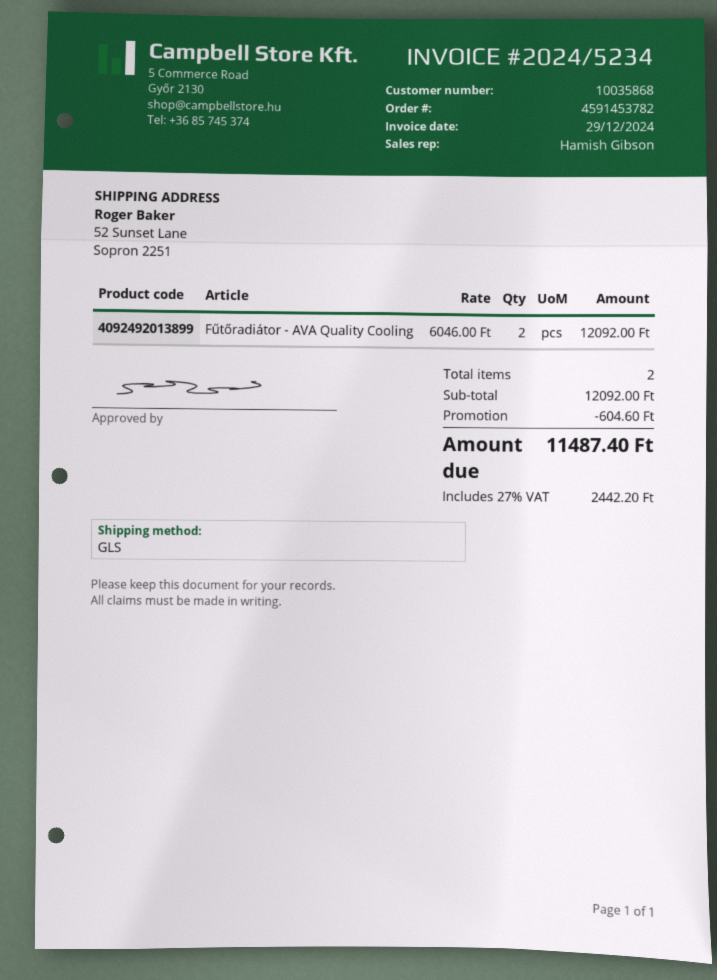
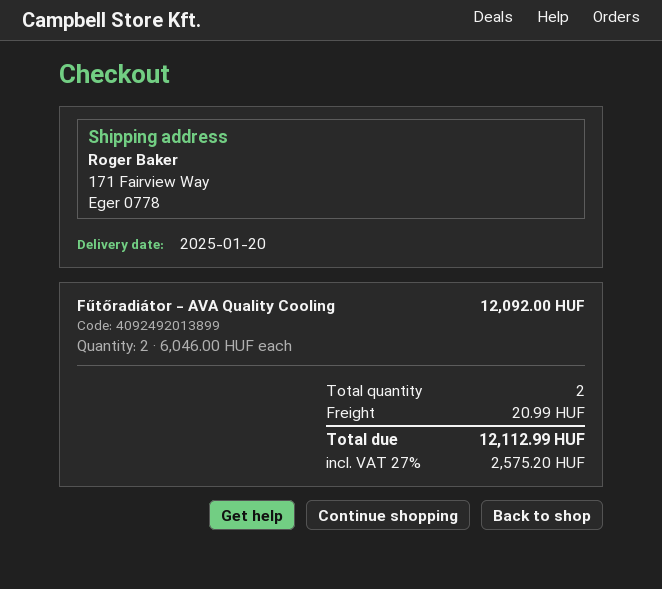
ship to: 52 Sunset Lane, Sopron 2251 -> 171 Fairview Way, Eger 0778
discount: 604.60 -> none
shipping: none -> 20.99
tax: 27% = 2442.20 -> 27% = 2575.20
total: 11487.40 -> 12112.99

